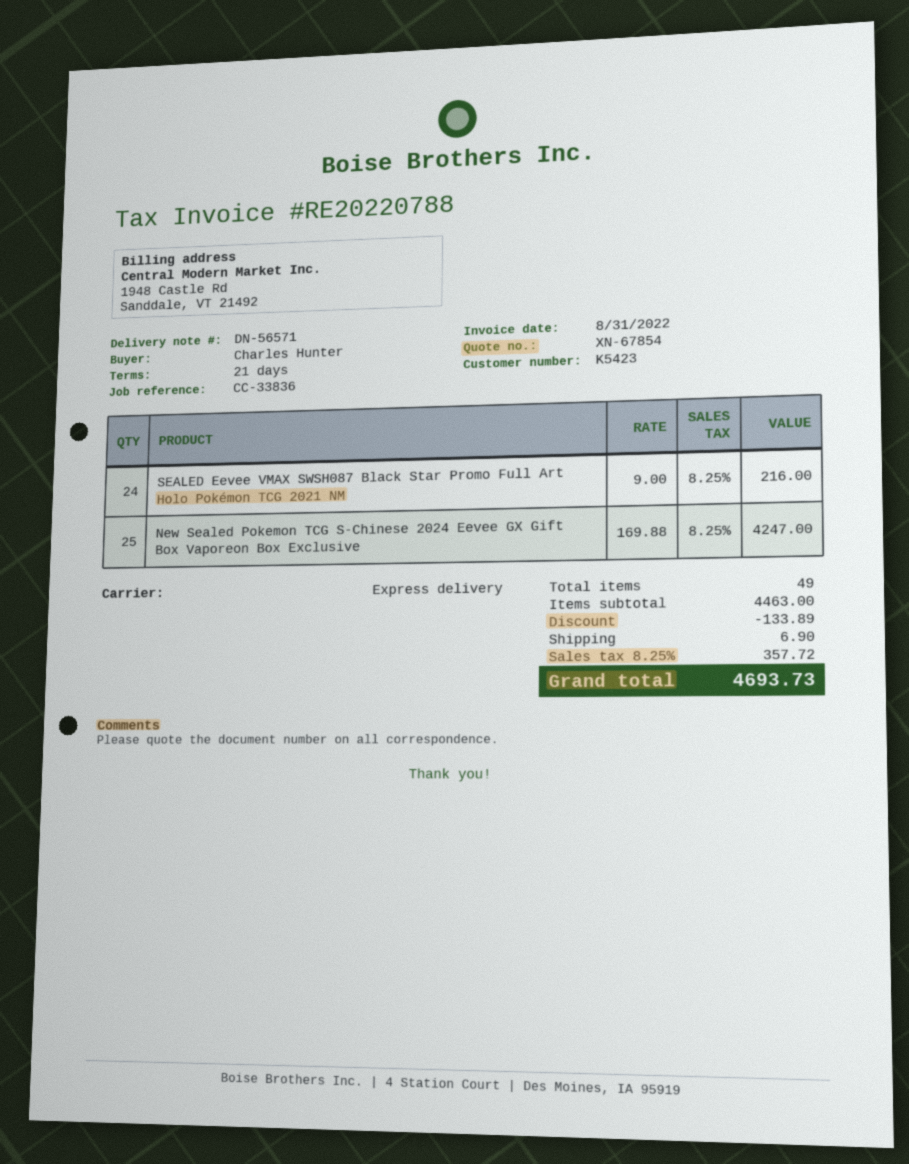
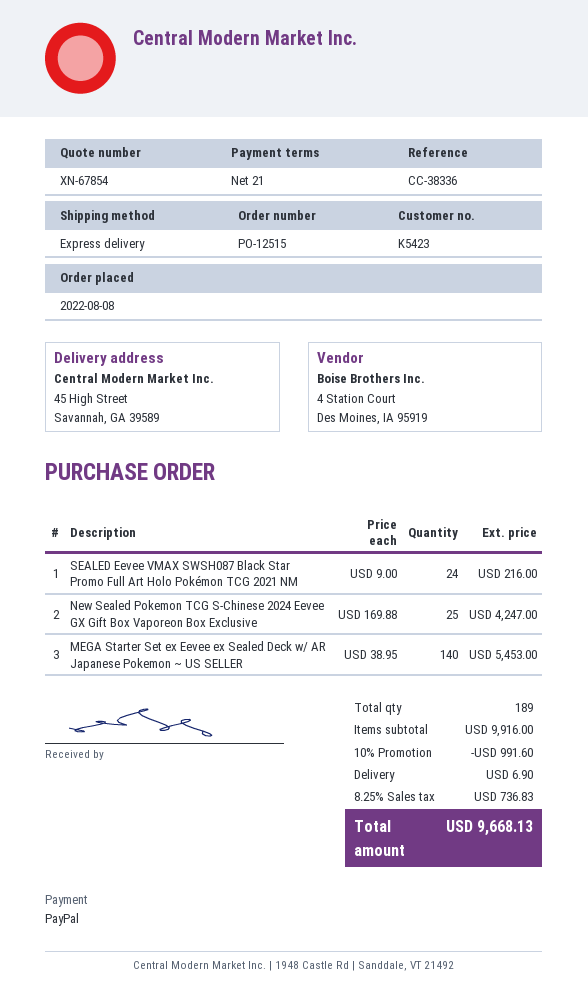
reference: CC-33836 -> CC-38336
MEGA Starter Set ex Eevee ex Sealed Deck w/ AR Japanese Pokemon ~ US SELLER: none -> 140 x 38.95 = 5453.00
total quantity: 49 -> 189
subtotal: 4463.00 -> 9916.00
discount: 133.89 -> 991.60
tax: 8.25% = 357.72 -> 8.25% = 736.83
total: 4693.73 -> 9668.13

